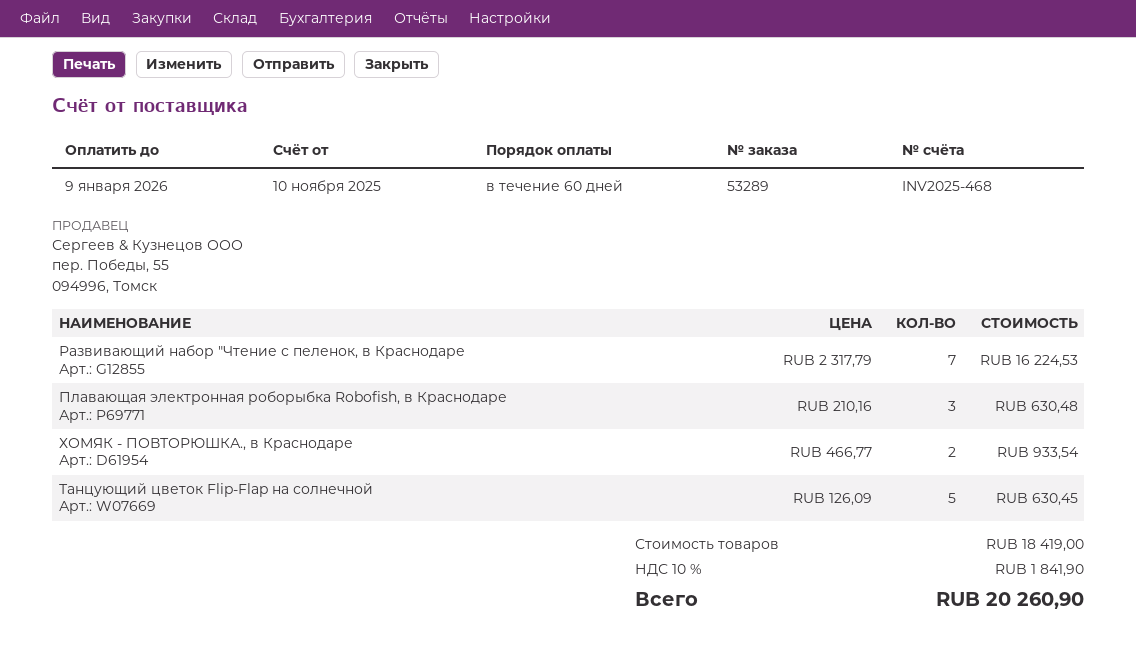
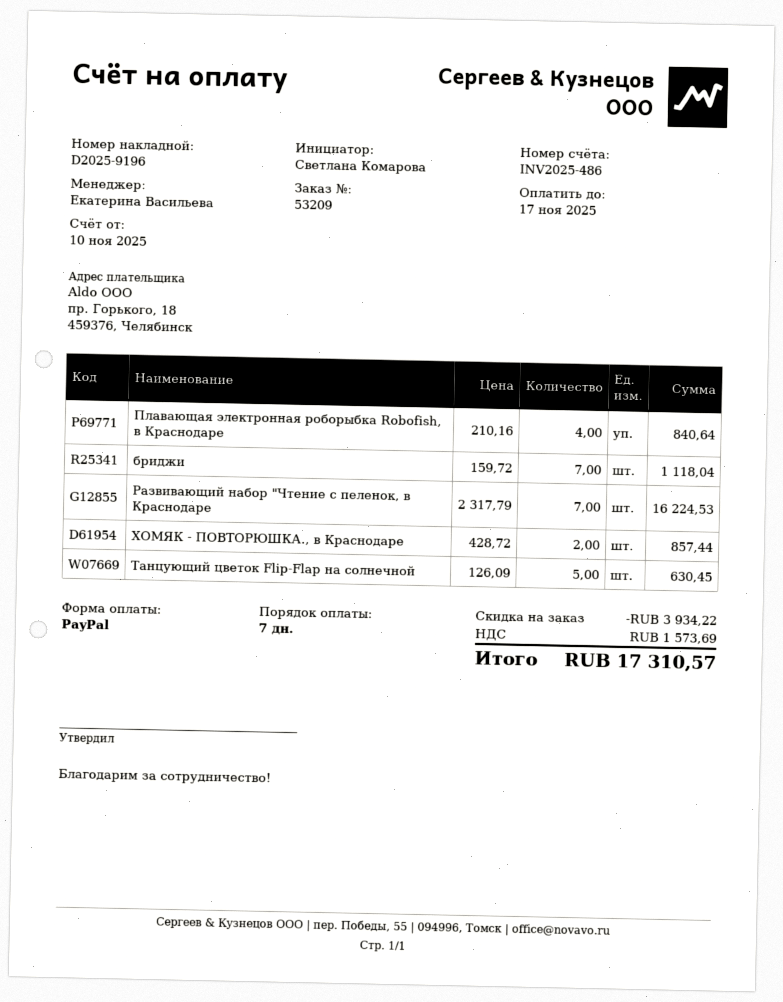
order number: 53289 -> 53209
invoice number: INV2025-468 -> INV2025-486
payment terms: 60 days -> 7 days
due date: 2026-01-09 -> 2025-11-17
Плавающая электронная роборыбка Robofish, в Краснодаре: 3 x 210.16 = 630.48 -> 4 x 210.16 = 840.64
ХОМЯК - ПОВТОРЮШКА., в Краснодаре: 2 x 466.77 = 933.54 -> 2 x 428.72 = 857.44
бриджи: none -> 7 x 159.72 = 1118.04
discount: none -> 3934.22
tax: 1841.90 -> 1573.69
total: 20260.90 -> 17310.57

